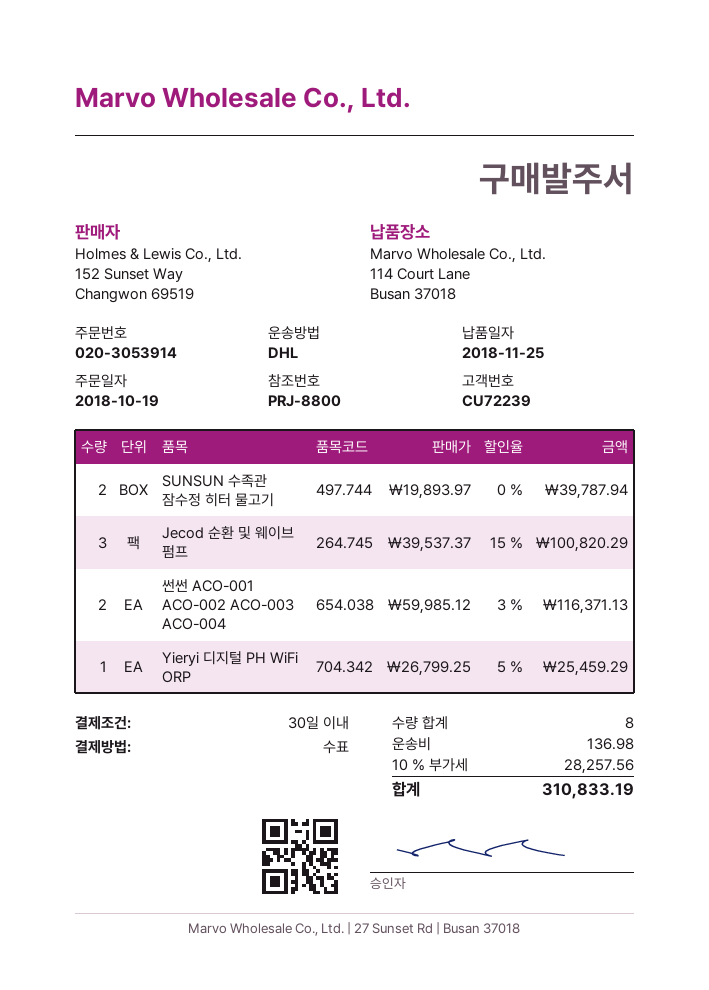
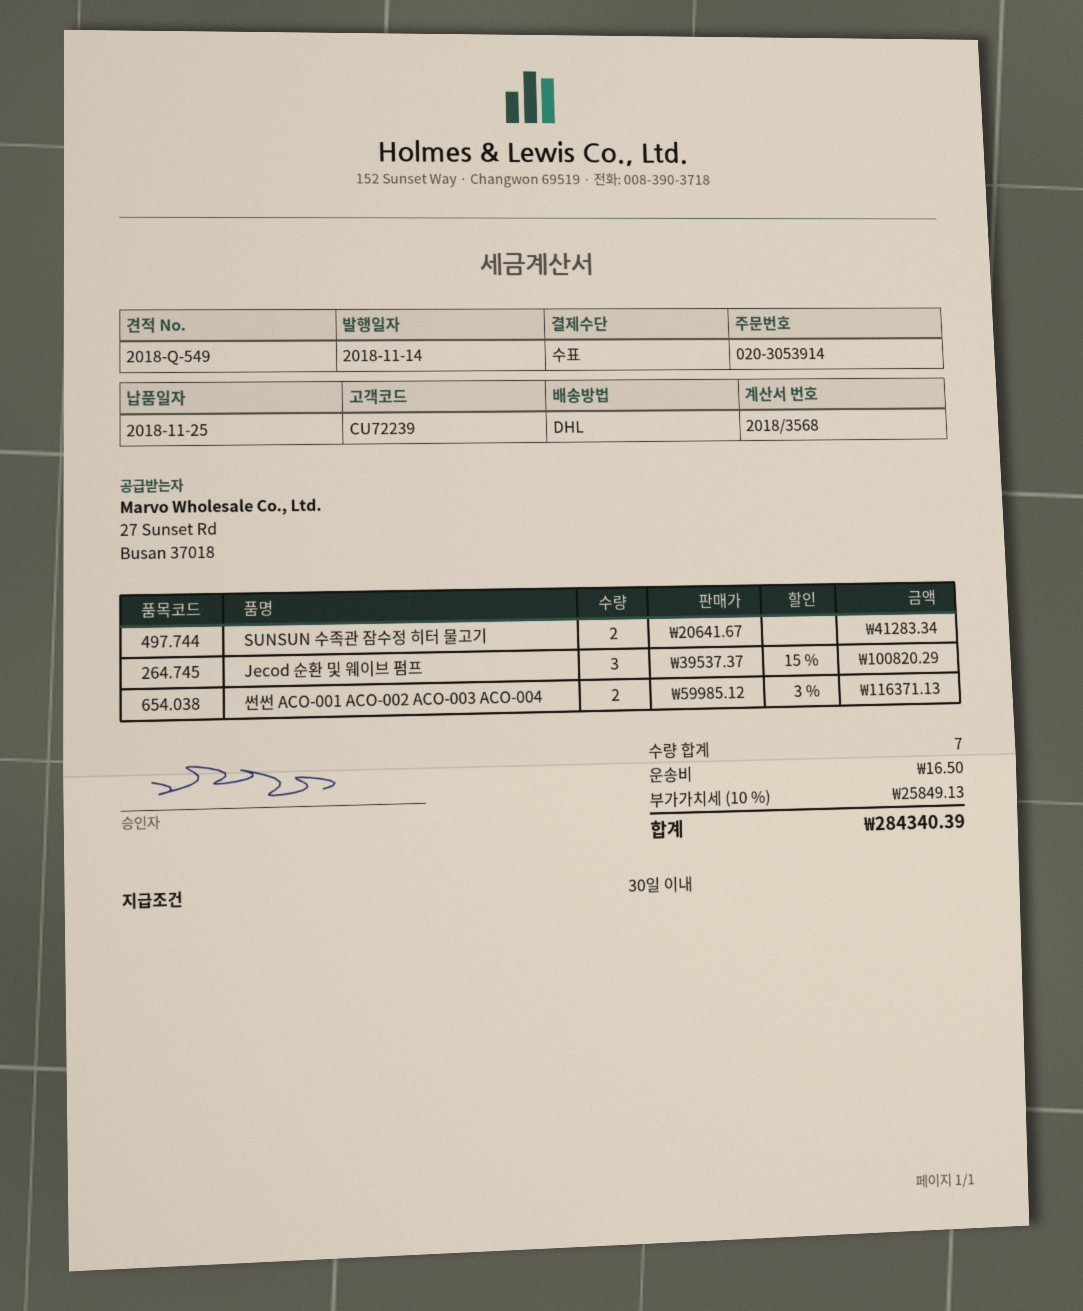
SUNSUN 수족관 잠수정 히터 물고기: 2 x 19893.97 = 39787.94 -> 2 x 20641.67 = 41283.34
Yieryi 디지털 PH WiFi ORP: 1 x 26799.25 - 5% = 25459.29 -> none
total quantity: 8 -> 7
shipping: 136.98 -> 16.50
tax: 10% = 28257.56 -> 10% = 25849.13
total: 310833.19 -> 284340.39

